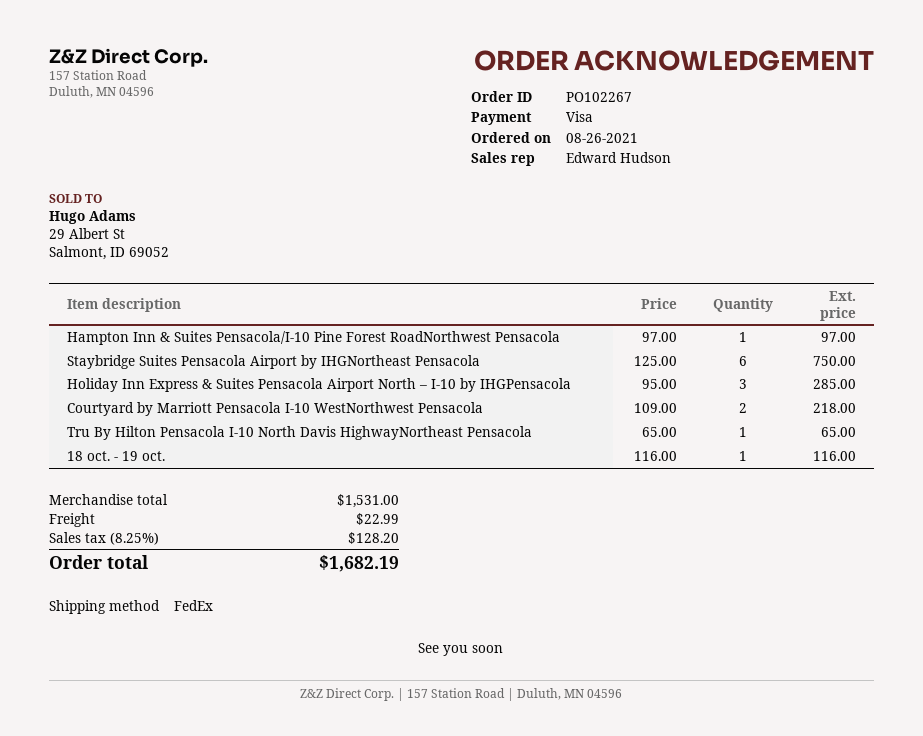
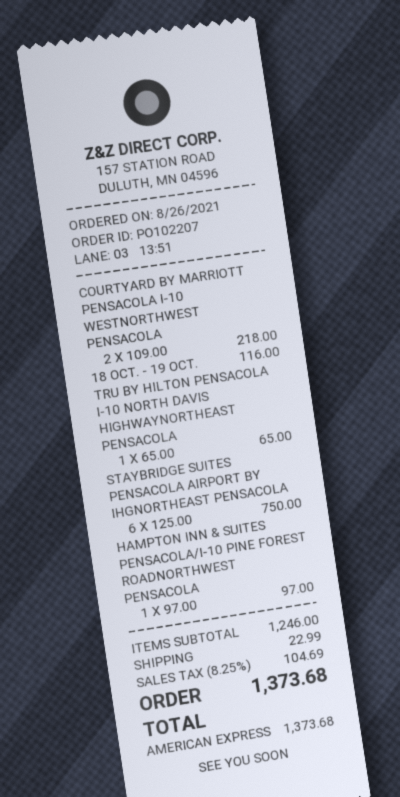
order number: PO102267 -> PO102207
payment method: Visa -> American Express
Holiday Inn Express & Suites Pensacola Airport North – I-10 by IHGPensacola: 3 x 95.00 = 285.00 -> none
subtotal: 1531.00 -> 1246.00
tax: 8.25% = 128.20 -> 8.25% = 104.69
total: 1682.19 -> 1373.68

